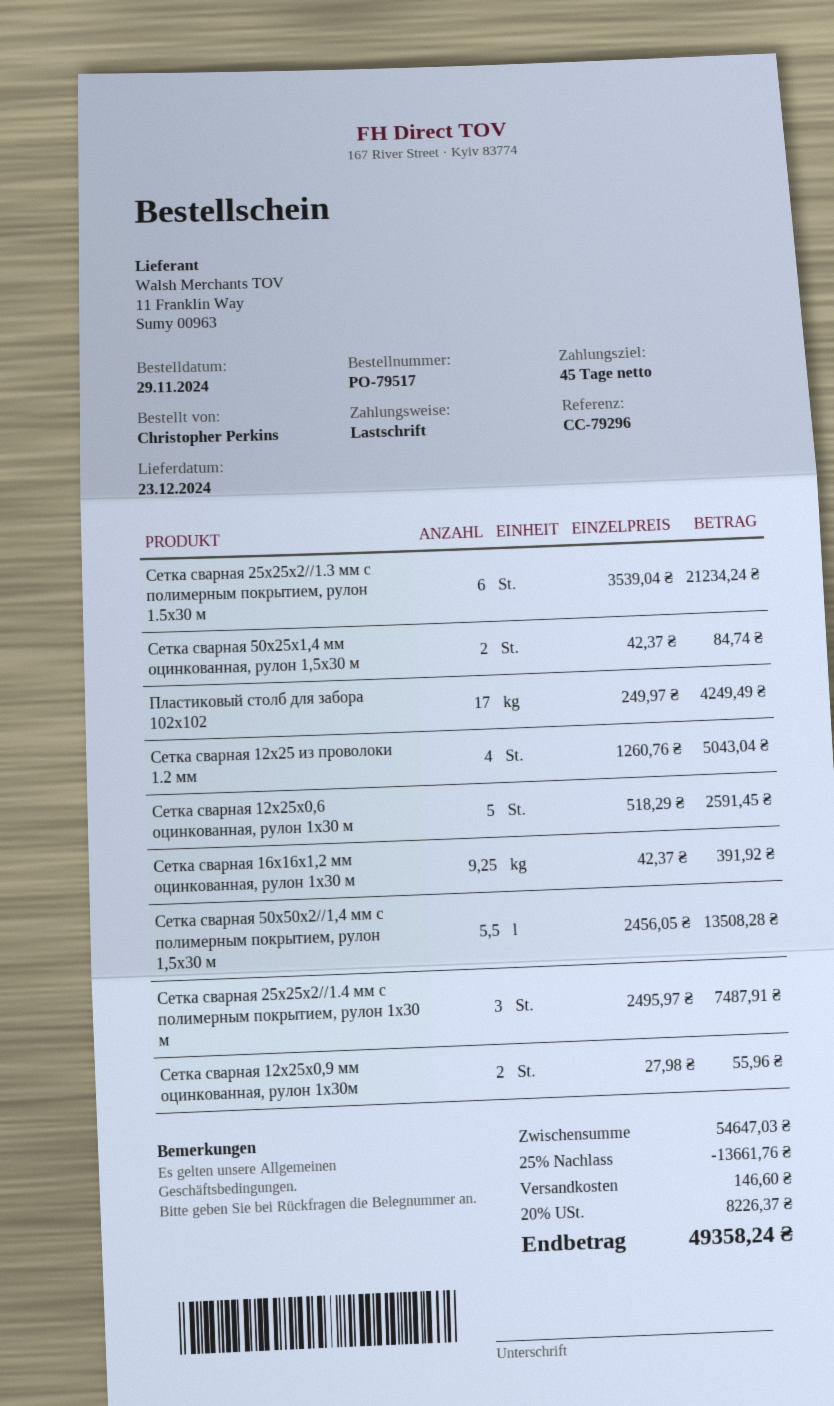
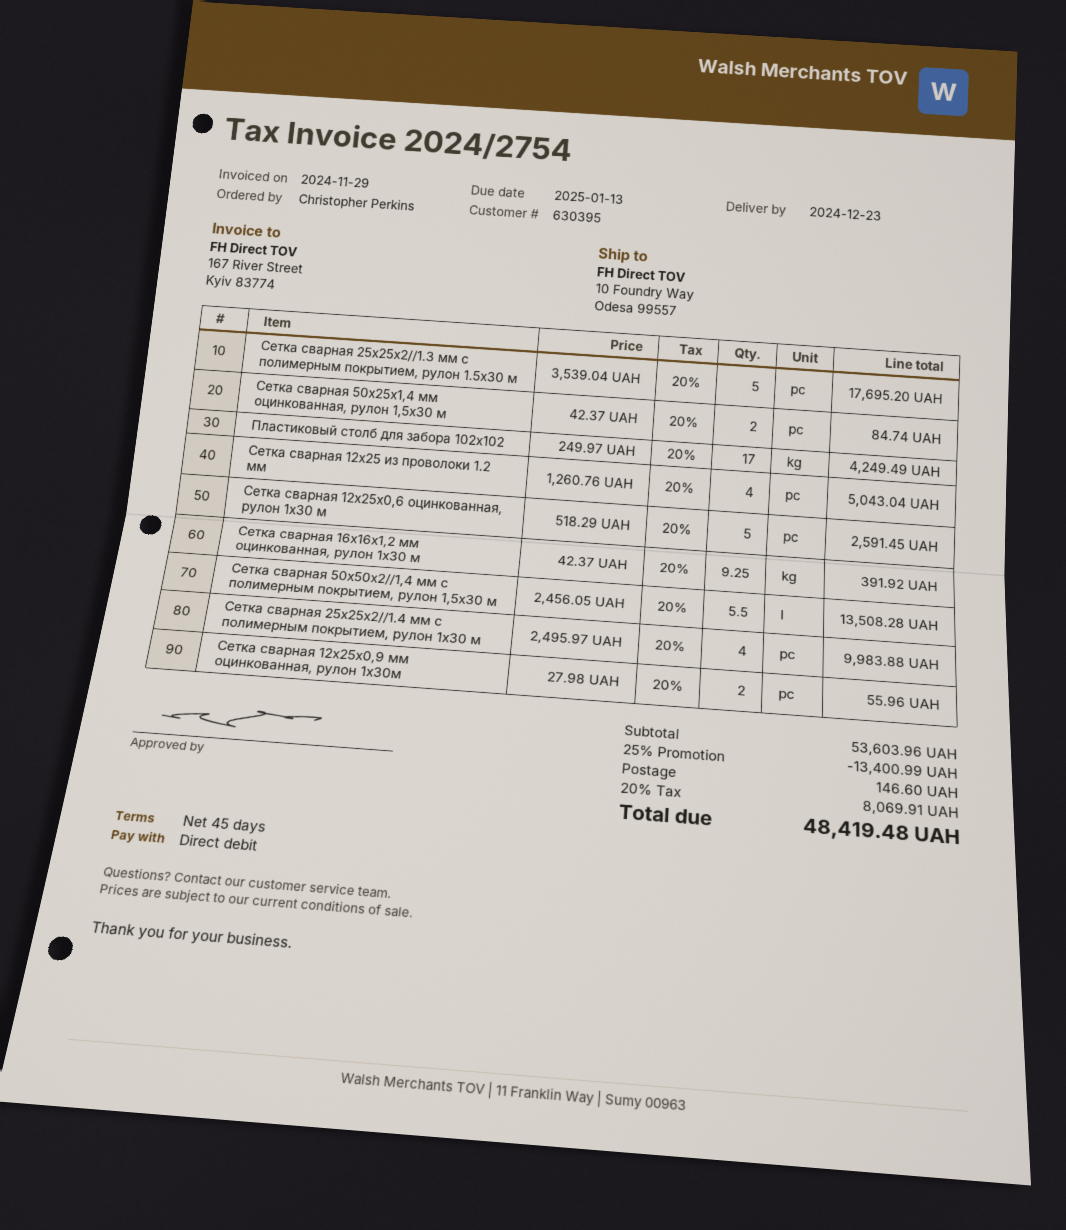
Сетка сварная 25х25х2//1.3 мм с полимерным покрытием, рулон 1.5х30 м: 6 x 3539.04 = 21234.24 -> 5 x 3539.04 = 17695.20
Сетка сварная 25х25х2//1.4 мм с полимерным покрытием, рулон 1х30 м: 3 x 2495.97 = 7487.91 -> 4 x 2495.97 = 9983.88
subtotal: 54647.03 -> 53603.96
discount: 25% = 13661.76 -> 25% = 13400.99
tax: 20% = 8226.37 -> 20% = 8069.91
total: 49358.24 -> 48419.48

